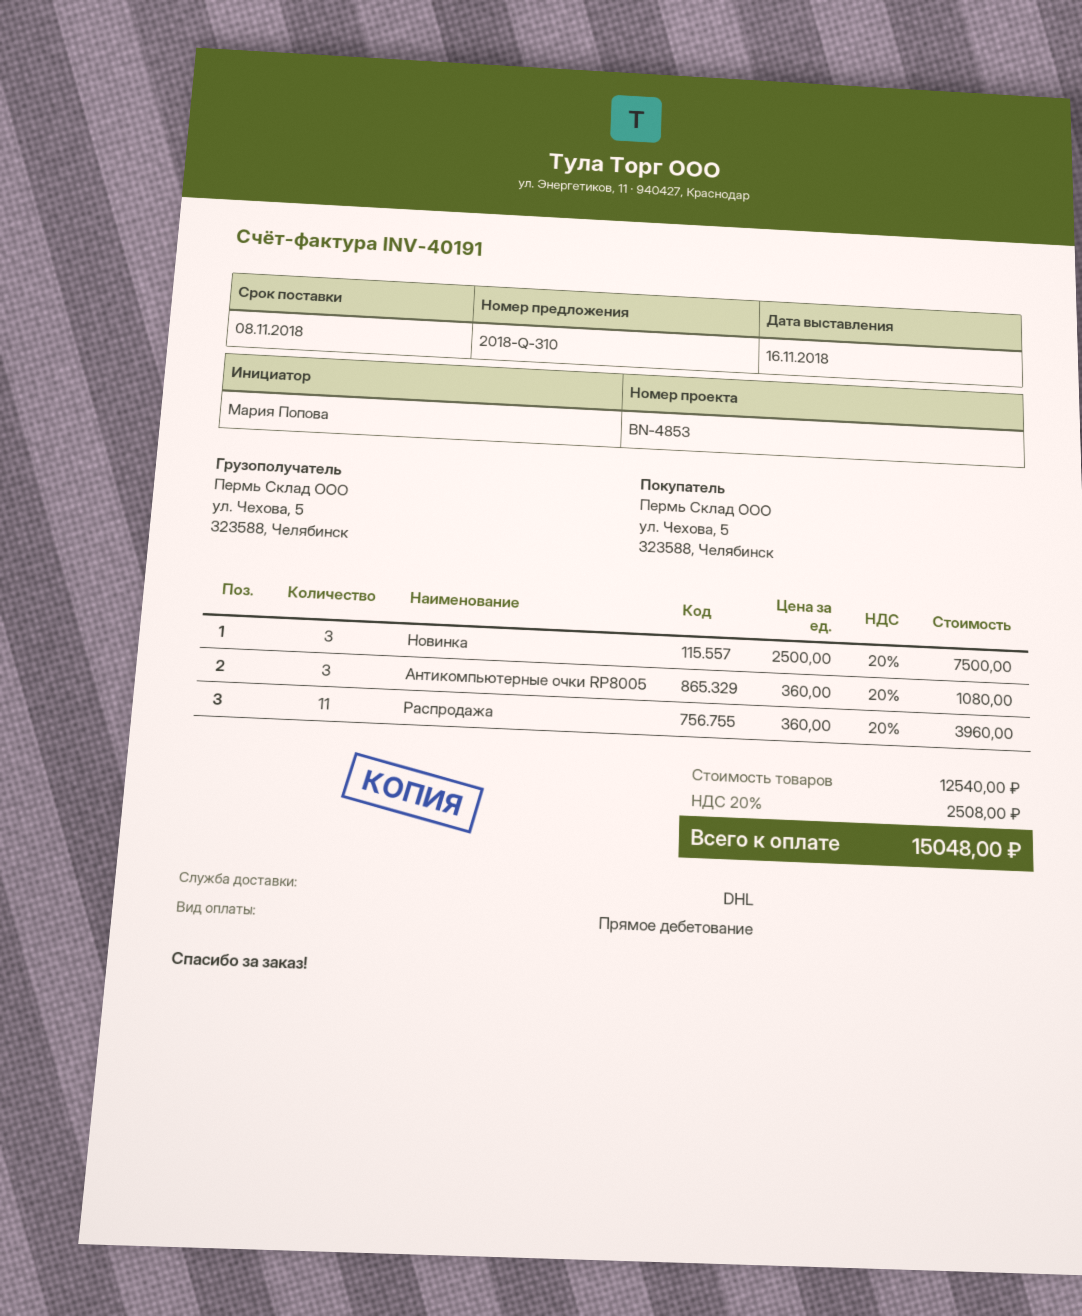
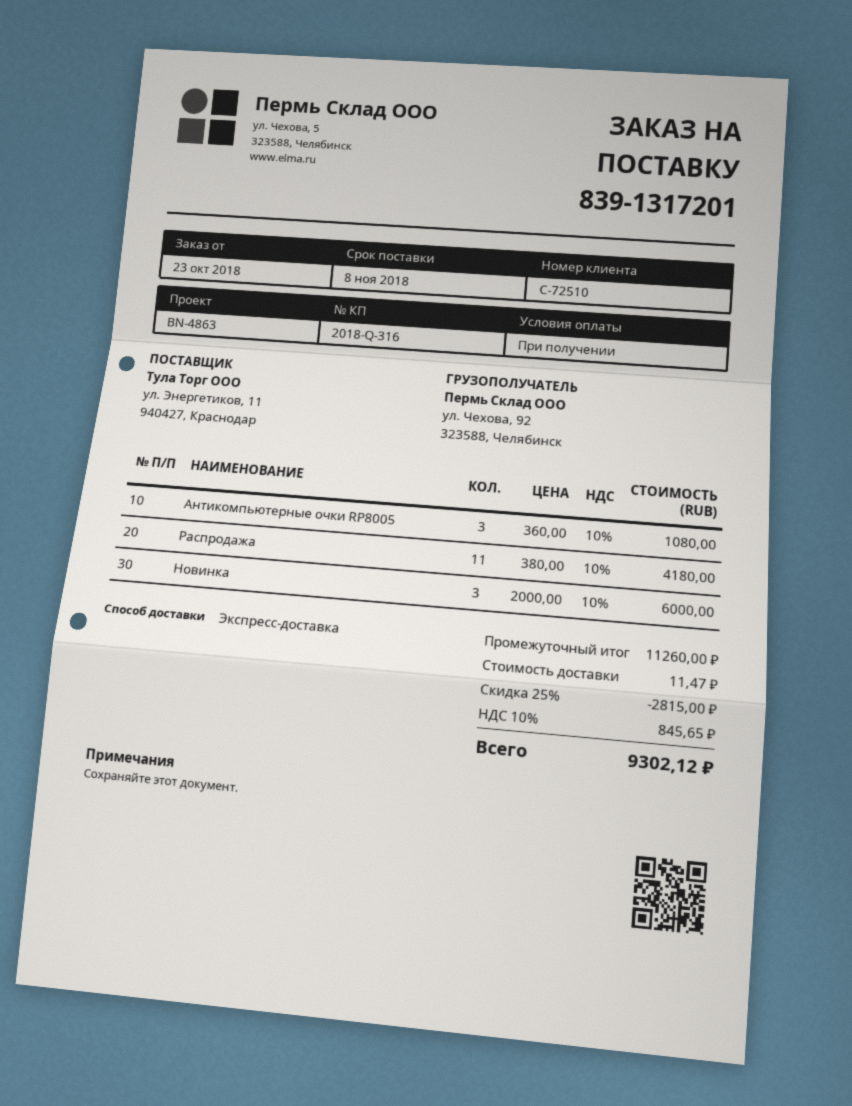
quote number: 2018-Q-310 -> 2018-Q-316
reference: BN-4853 -> BN-4863
shipping method: DHL -> express
ship to: ул. Чехова, 5, 323588, Челябинск -> ул. Чехова, 92, 323588, Челябинск
Новинка: 3 x 2500.00 = 7500.00 -> 3 x 2000.00 = 6000.00
Распродажа: 11 x 360.00 = 3960.00 -> 11 x 380.00 = 4180.00
subtotal: 12540.00 -> 11260.00
discount: none -> 25% = 2815.00
shipping: none -> 11.47
tax: 20% = 2508.00 -> 10% = 845.65
total: 15048.00 -> 9302.12

